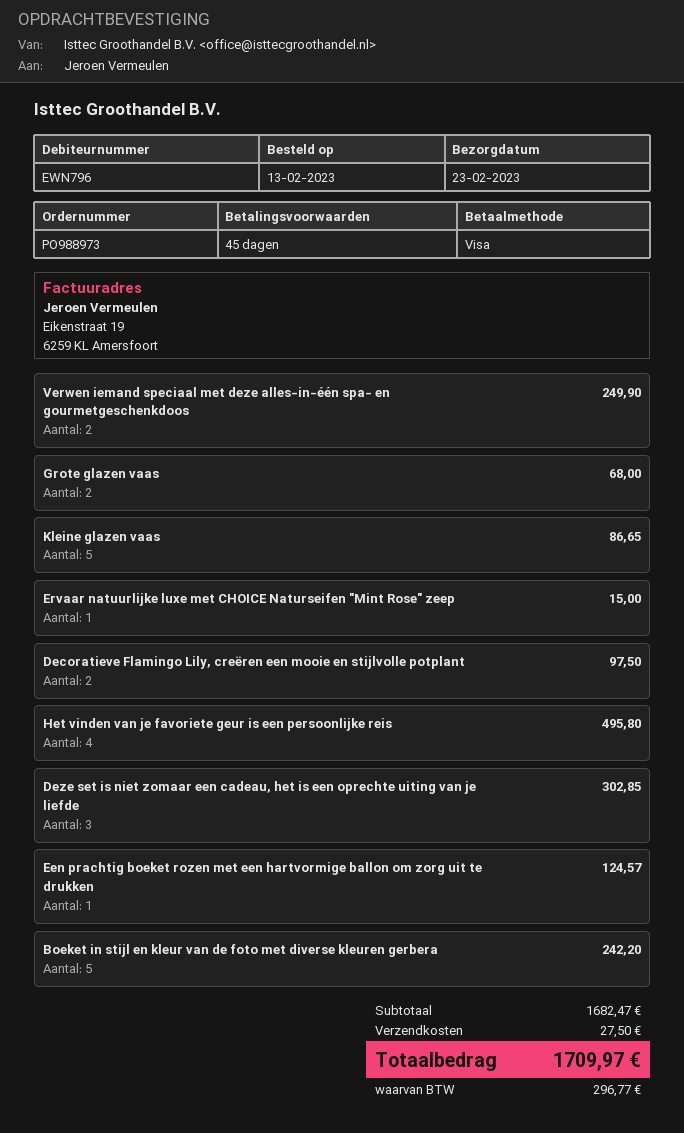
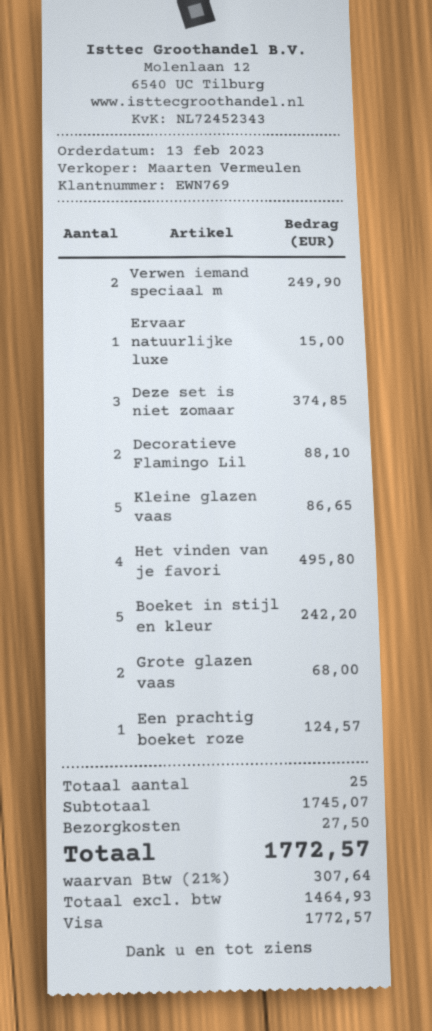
customer number: EWN796 -> EWN769
Decoratieve Flamingo Lily, creëren een mooie en stijlvolle potplant: 2 for 97.50 -> 2 for 88.10
Deze set is niet zomaar een cadeau, het is een oprechte uiting van je liefde: 3 for 302.85 -> 3 for 374.85
subtotal: 1682.47 -> 1745.07
tax: 296.77 -> 307.64
total: 1709.97 -> 1772.57

